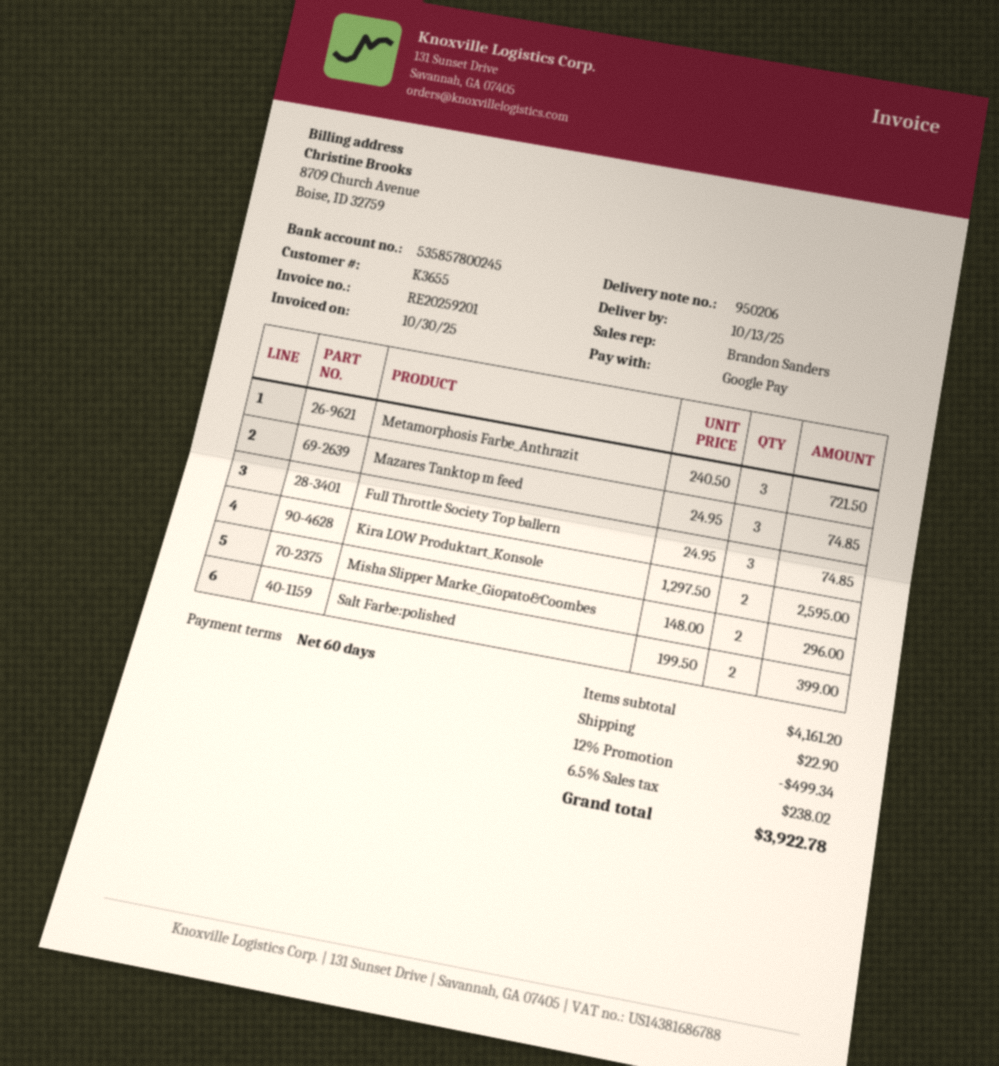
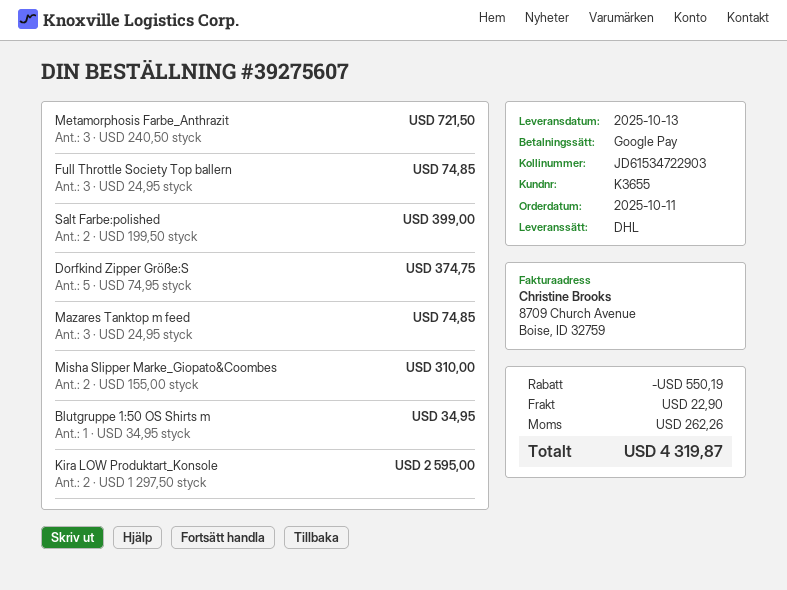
Misha Slipper Marke_Giopato&Coombes: 2 x 148.00 = 296.00 -> 2 x 155.00 = 310.00
Dorfkind Zipper Größe:S: none -> 5 x 74.95 = 374.75
Blutgruppe 1:50 OS Shirts m: none -> 1 x 34.95 = 34.95
discount: 499.34 -> 550.19
tax: 238.02 -> 262.26
total: 3922.78 -> 4319.87

